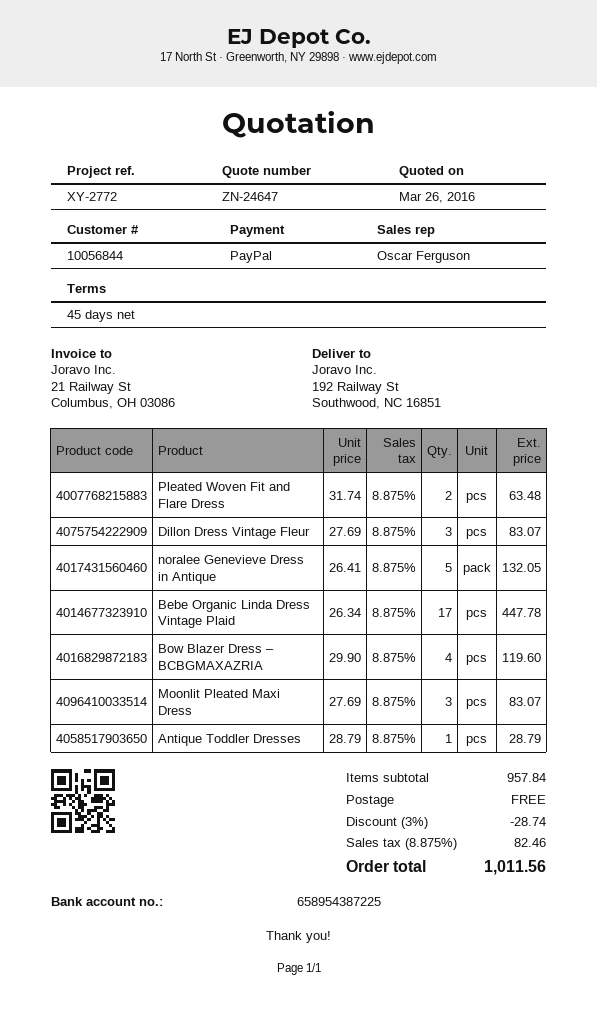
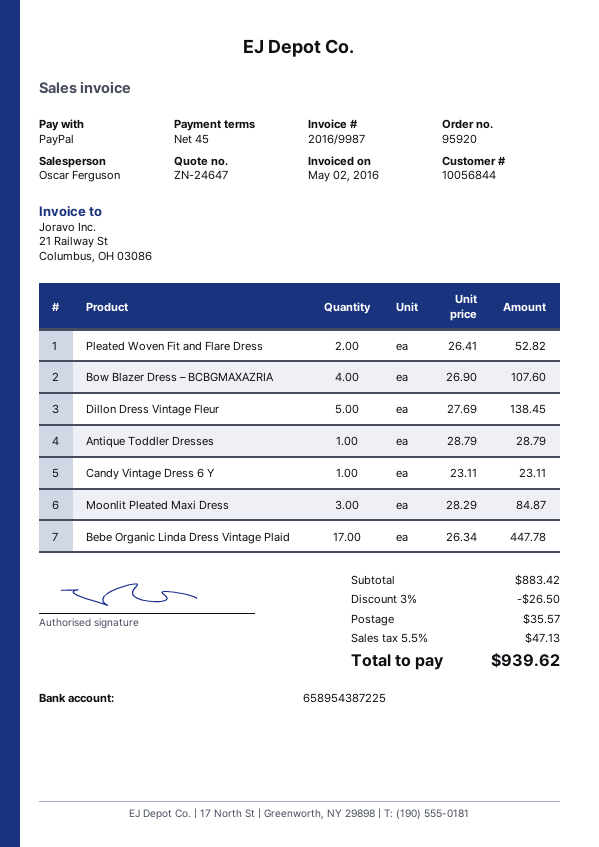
Pleated Woven Fit and Flare Dress: 2 x 31.74 = 63.48 -> 2 x 26.41 = 52.82
Dillon Dress Vintage Fleur: 3 x 27.69 = 83.07 -> 5 x 27.69 = 138.45
noralee Genevieve Dress in Antique: 5 x 26.41 = 132.05 -> none
Bow Blazer Dress – BCBGMAXAZRIA: 4 x 29.90 = 119.60 -> 4 x 26.90 = 107.60
Moonlit Pleated Maxi Dress: 3 x 27.69 = 83.07 -> 3 x 28.29 = 84.87
Candy Vintage Dress 6 Y: none -> 1 x 23.11 = 23.11
subtotal: 957.84 -> 883.42
discount: 3% = 28.74 -> 3% = 26.50
shipping: 0.00 -> 35.57
tax: 8.875% = 82.46 -> 5.5% = 47.13
total: 1011.56 -> 939.62

